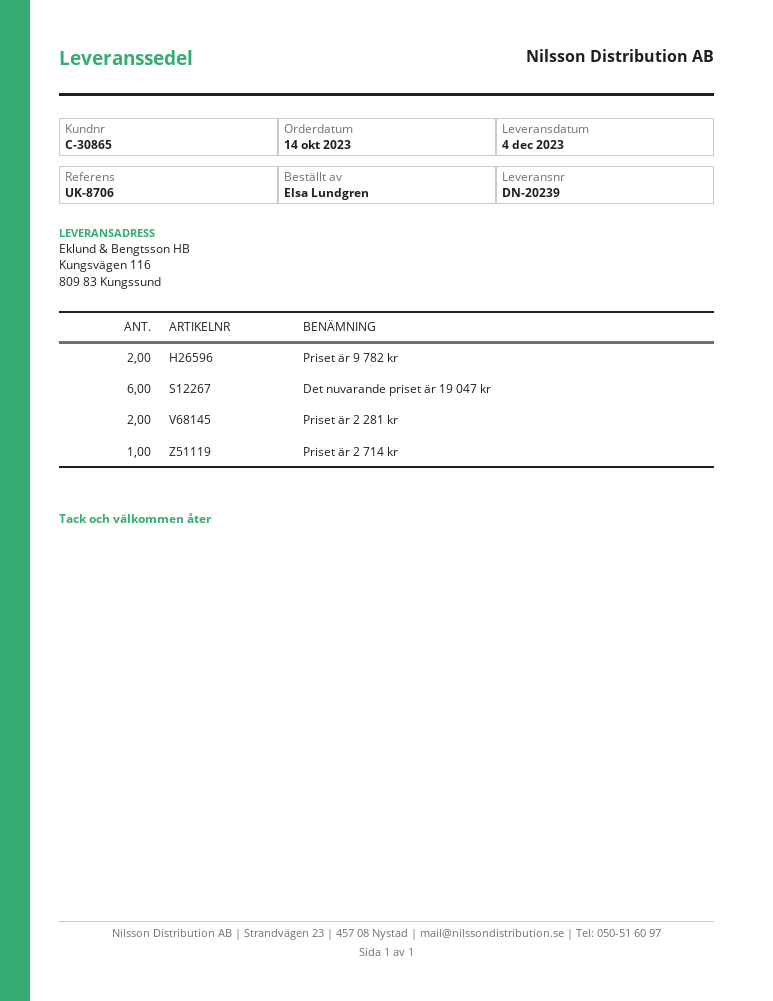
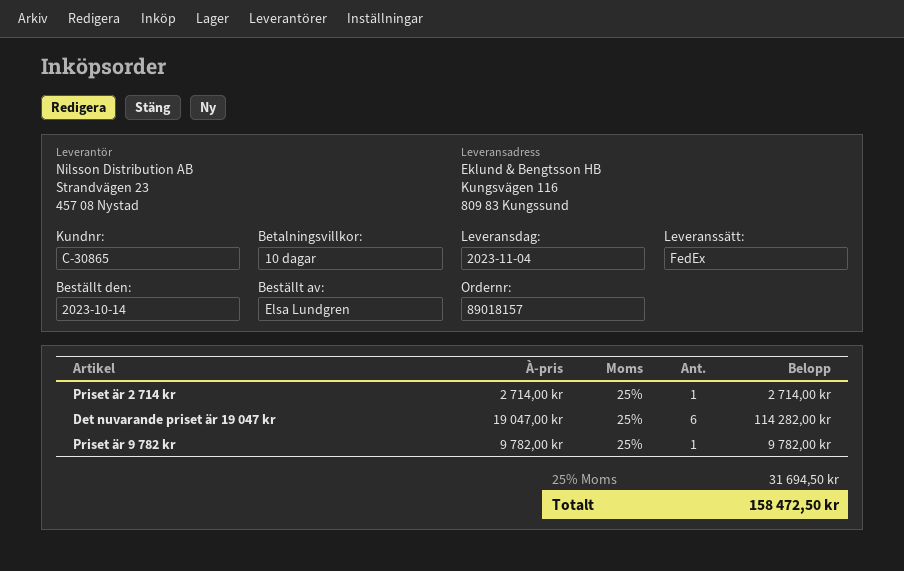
delivery date: 2023-12-04 -> 2023-11-04
Priset är 9 782 kr: 2 -> 1
Priset är 2 281 kr: 2 -> none

